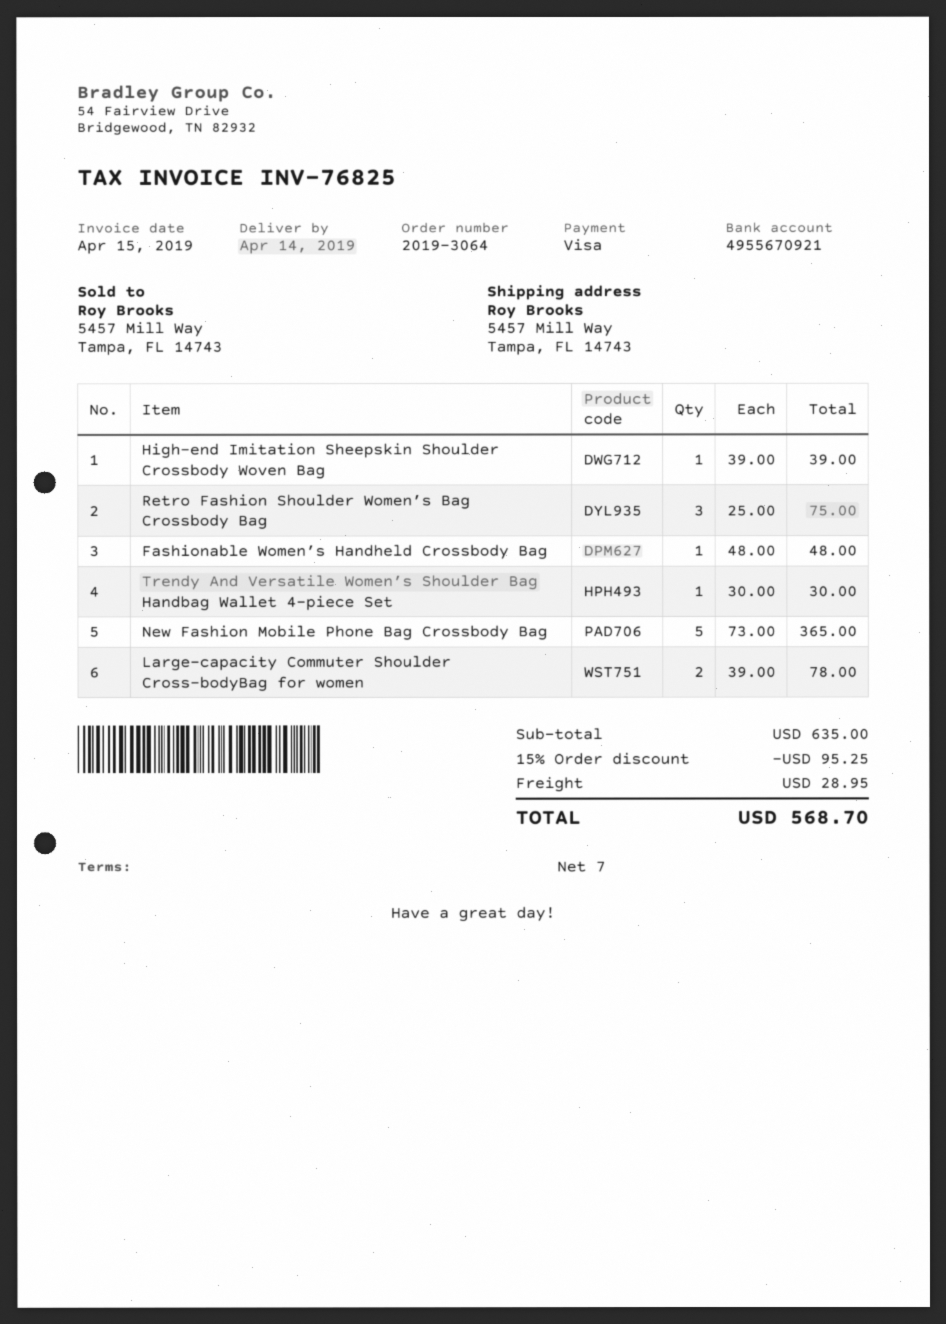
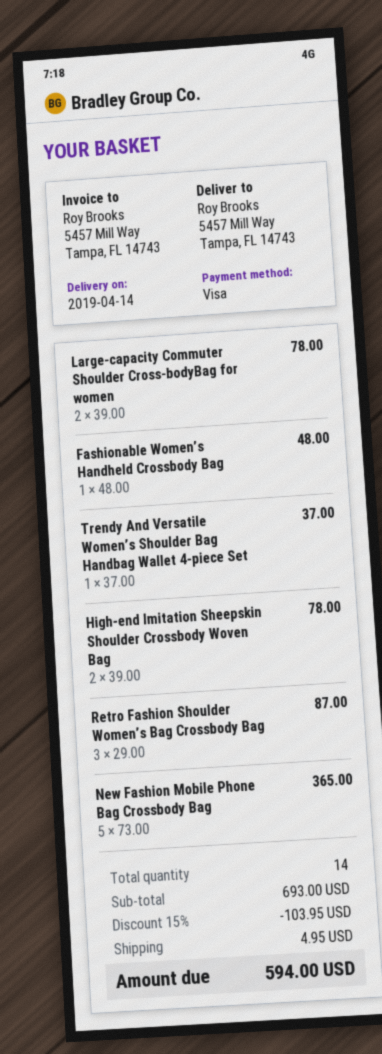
High-end Imitation Sheepskin Shoulder Crossbody Woven Bag: 1 x 39.00 = 39.00 -> 2 x 39.00 = 78.00
Retro Fashion Shoulder Women’s Bag Crossbody Bag: 3 x 25.00 = 75.00 -> 3 x 29.00 = 87.00
Trendy And Versatile Women’s Shoulder Bag Handbag Wallet 4-piece Set: 1 x 30.00 = 30.00 -> 1 x 37.00 = 37.00
subtotal: 635.00 -> 693.00
discount: 15% = 95.25 -> 15% = 103.95
shipping: 28.95 -> 4.95
total: 568.70 -> 594.00

